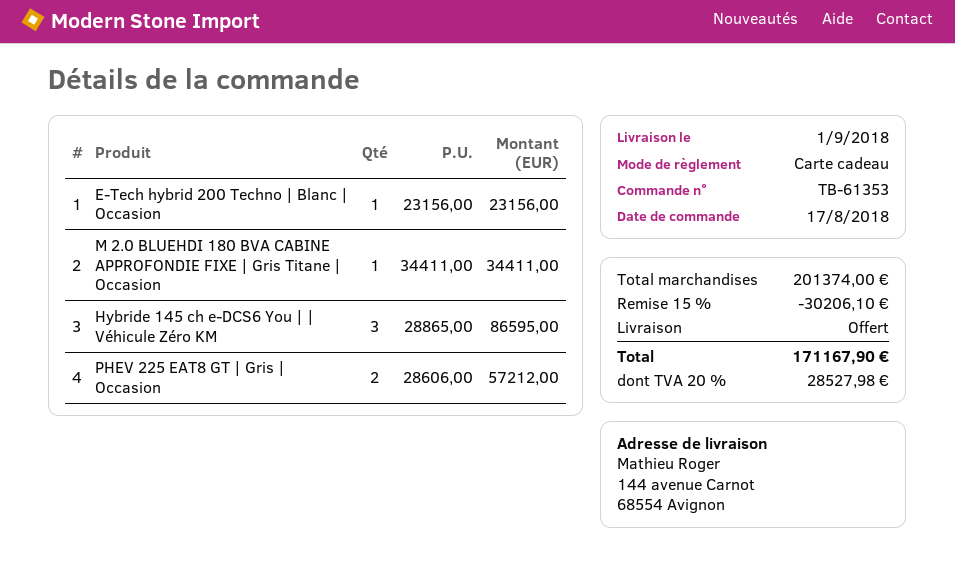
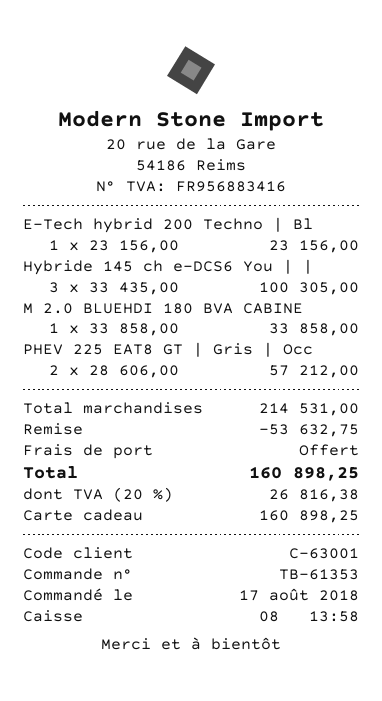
M 2.0 BLUEHDI 180 BVA CABINE APPROFONDIE FIXE | Gris Titane | Occasion: 1 x 34411.00 = 34411.00 -> 1 x 33858.00 = 33858.00
Hybride 145 ch e-DCS6 You | | Véhicule Zéro KM: 3 x 28865.00 = 86595.00 -> 3 x 33435.00 = 100305.00
subtotal: 201374.00 -> 214531.00
discount: 30206.10 -> 53632.75
tax: 20% = 28527.98 -> 20% = 26816.38
total: 171167.90 -> 160898.25

